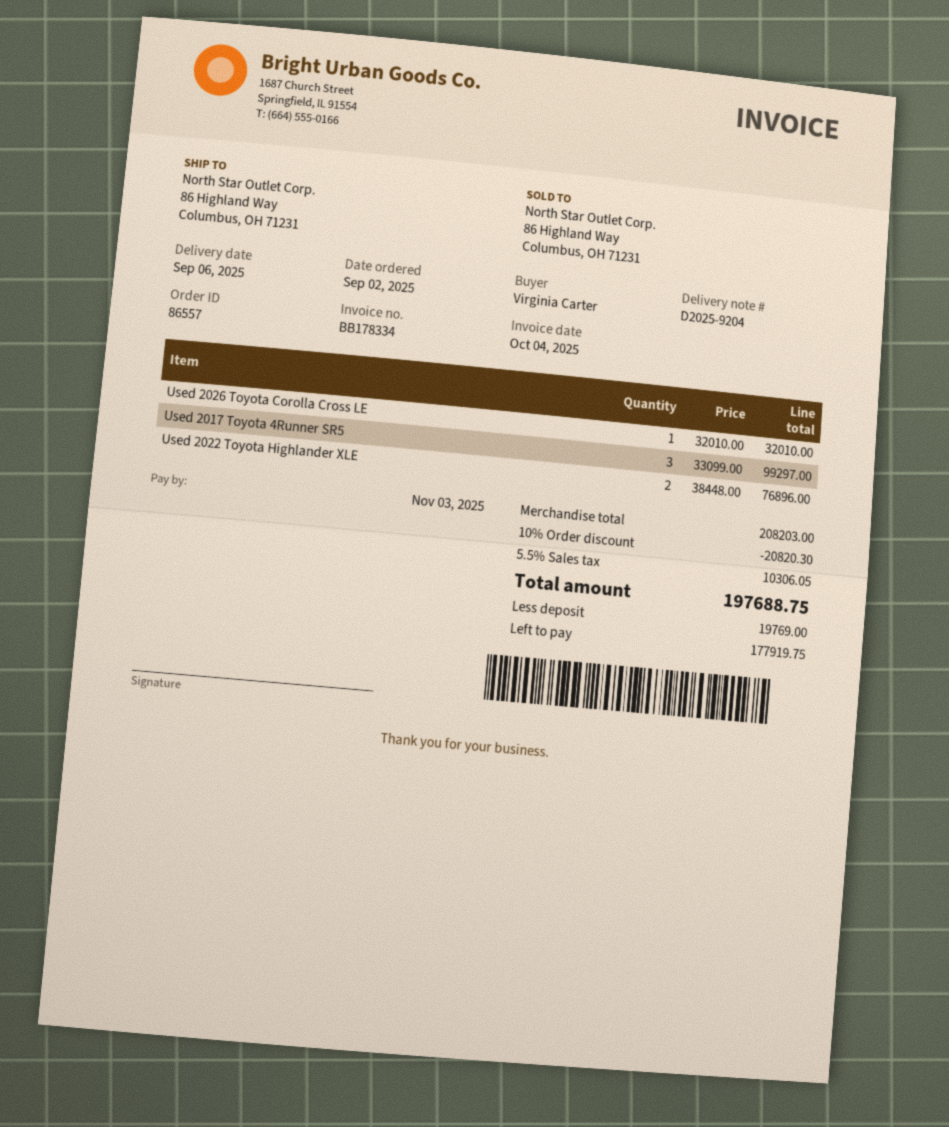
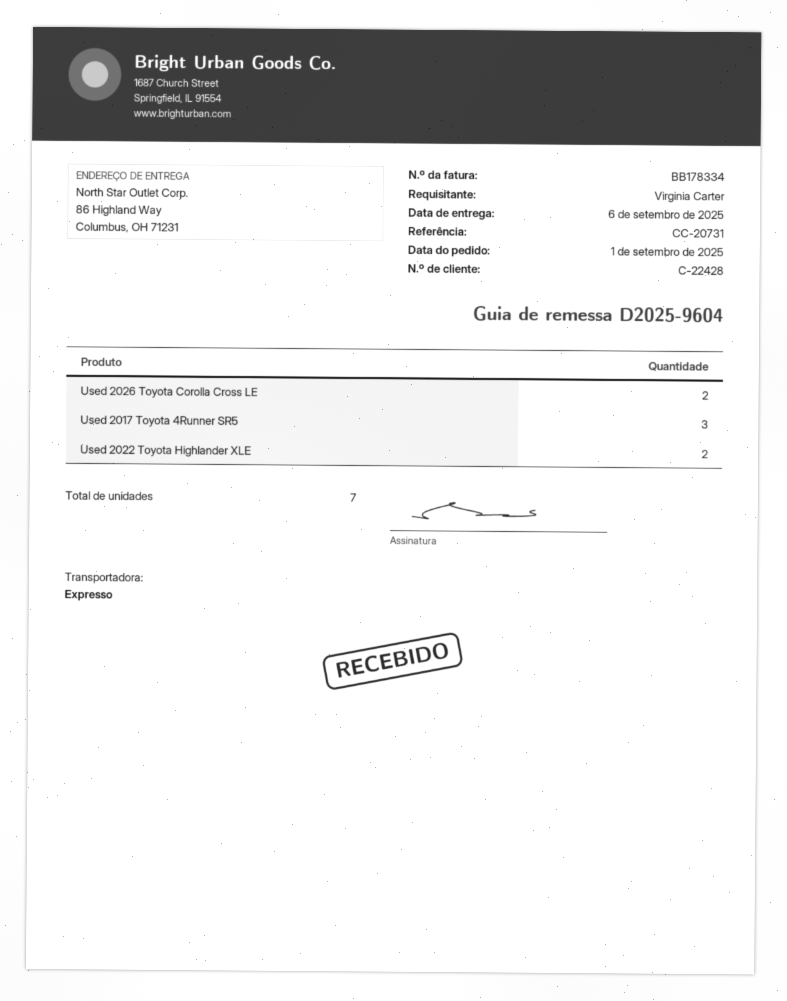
order date: 2025-09-02 -> 2025-09-01
delivery note number: D2025-9204 -> D2025-9604
Used 2026 Toyota Corolla Cross LE: 1 -> 2

